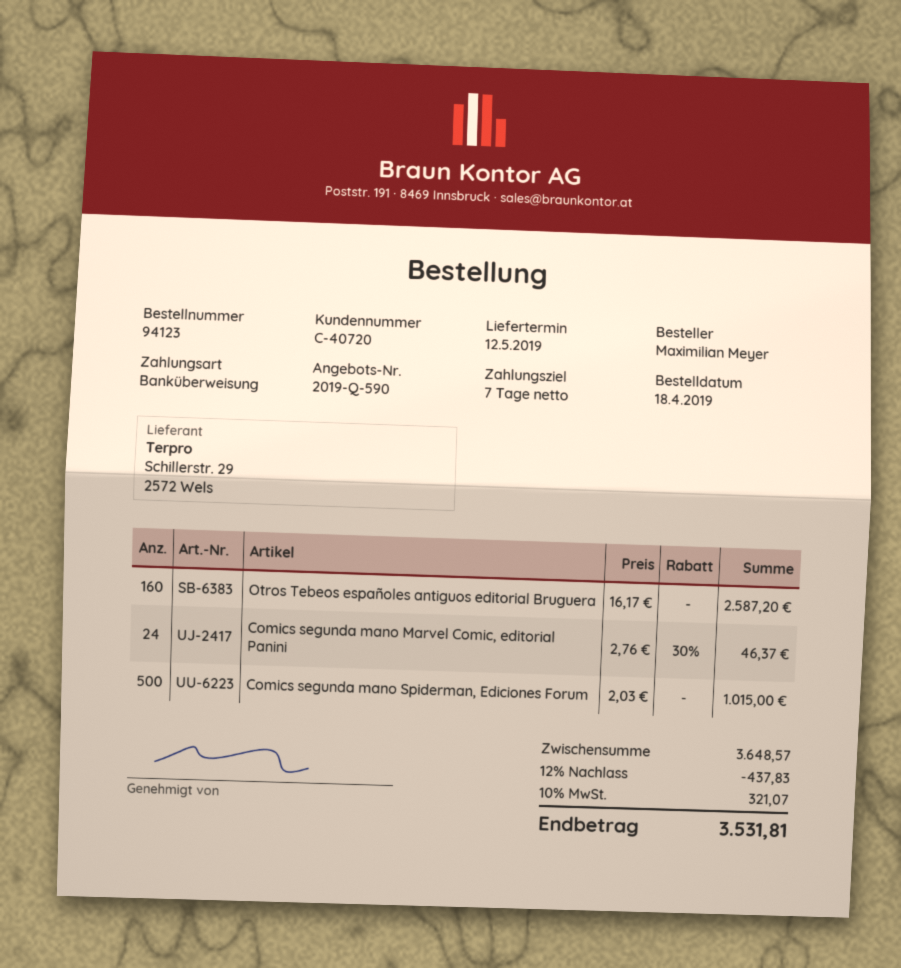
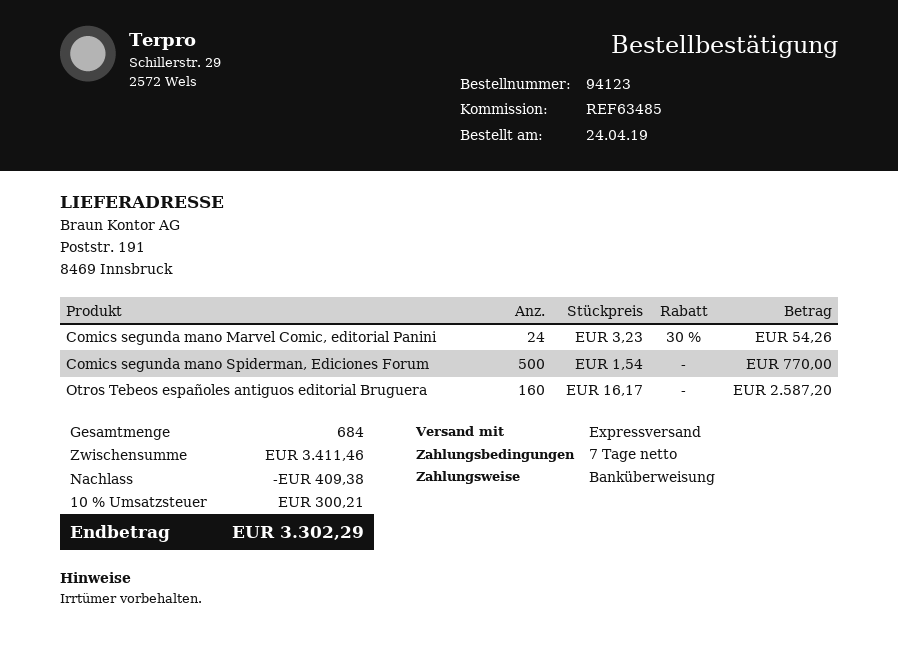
order date: 2019-04-18 -> 2019-04-24
Comics segunda mano Marvel Comic, editorial Panini: 24 x 2.76 - 30% = 46.37 -> 24 x 3.23 - 30% = 54.26
Comics segunda mano Spiderman, Ediciones Forum: 500 x 2.03 = 1015.00 -> 500 x 1.54 = 770.00
subtotal: 3648.57 -> 3411.46
discount: 437.83 -> 409.38
tax: 10% = 321.07 -> 10% = 300.21
total: 3531.81 -> 3302.29

